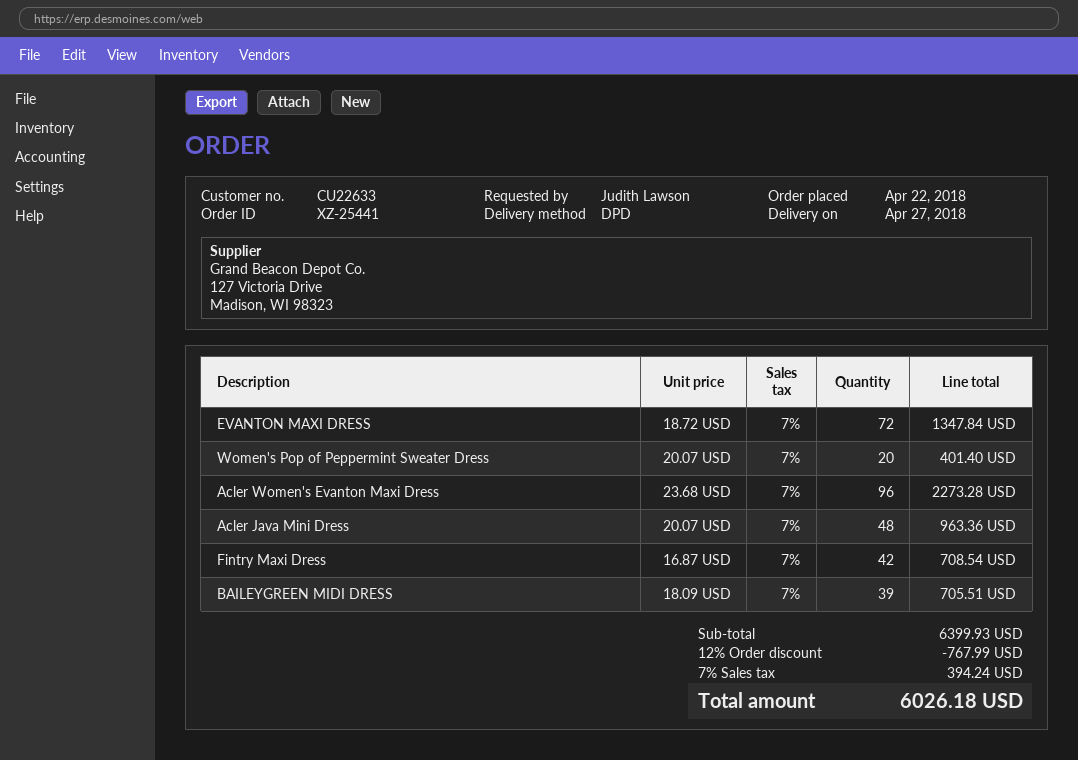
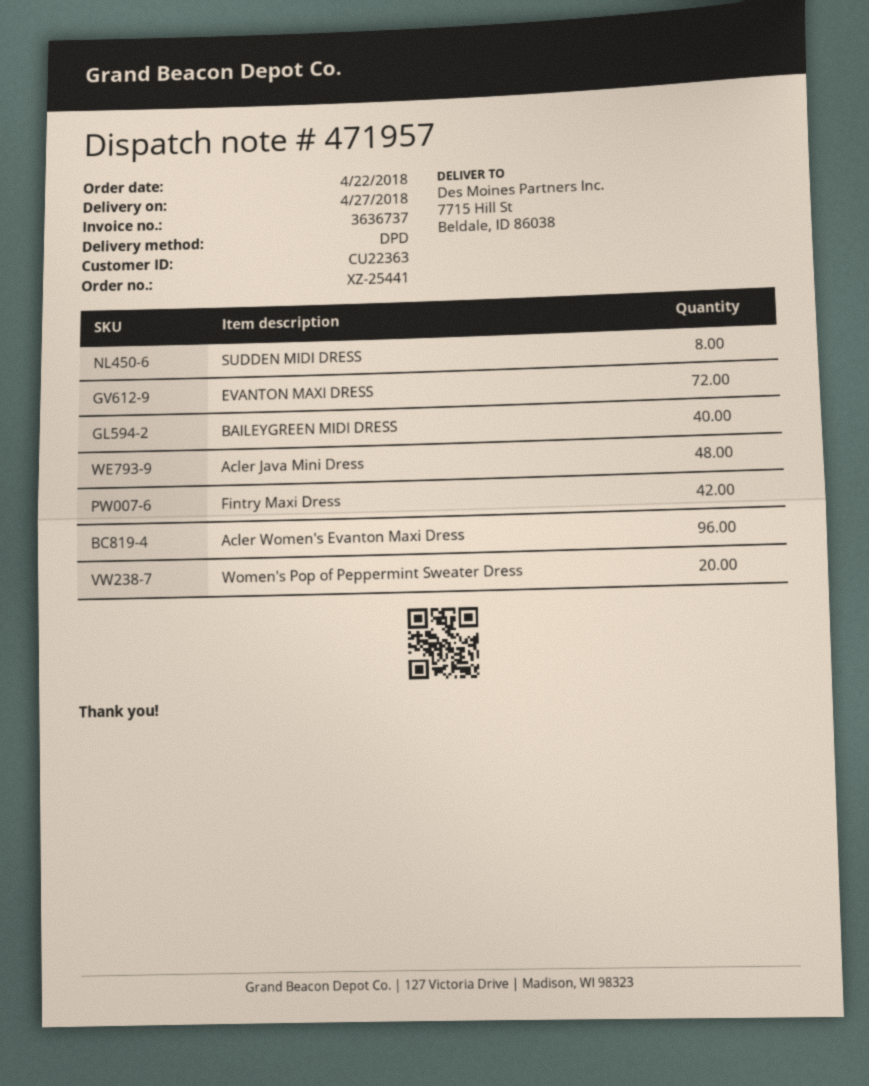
customer number: CU22633 -> CU22363
BAILEYGREEN MIDI DRESS: 39 -> 40
SUDDEN MIDI DRESS: none -> 8

